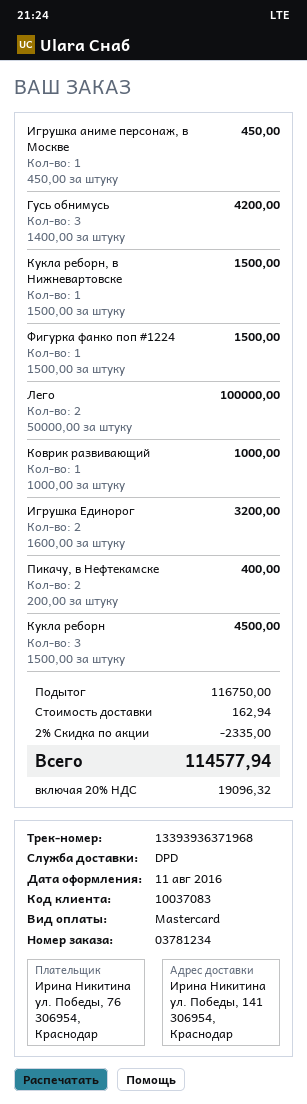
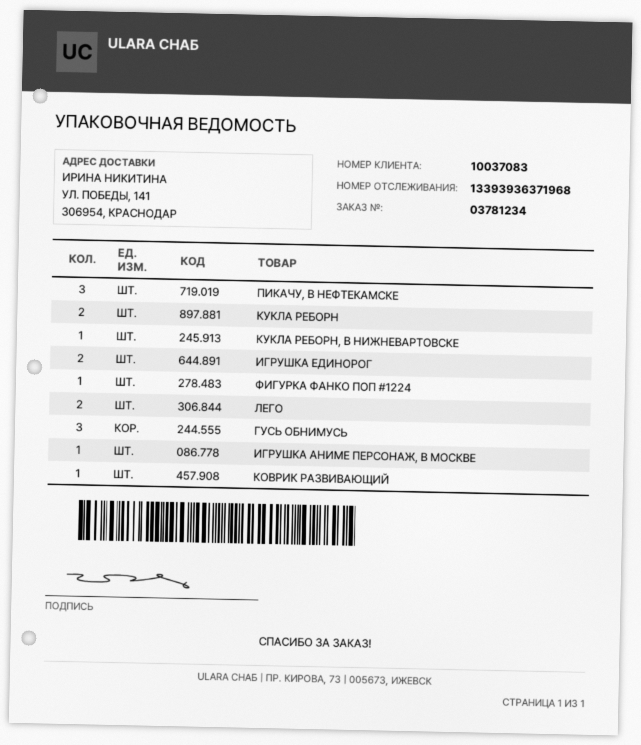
Пикачу, в Нефтекамске: 2 -> 3
Кукла реборн: 3 -> 2

